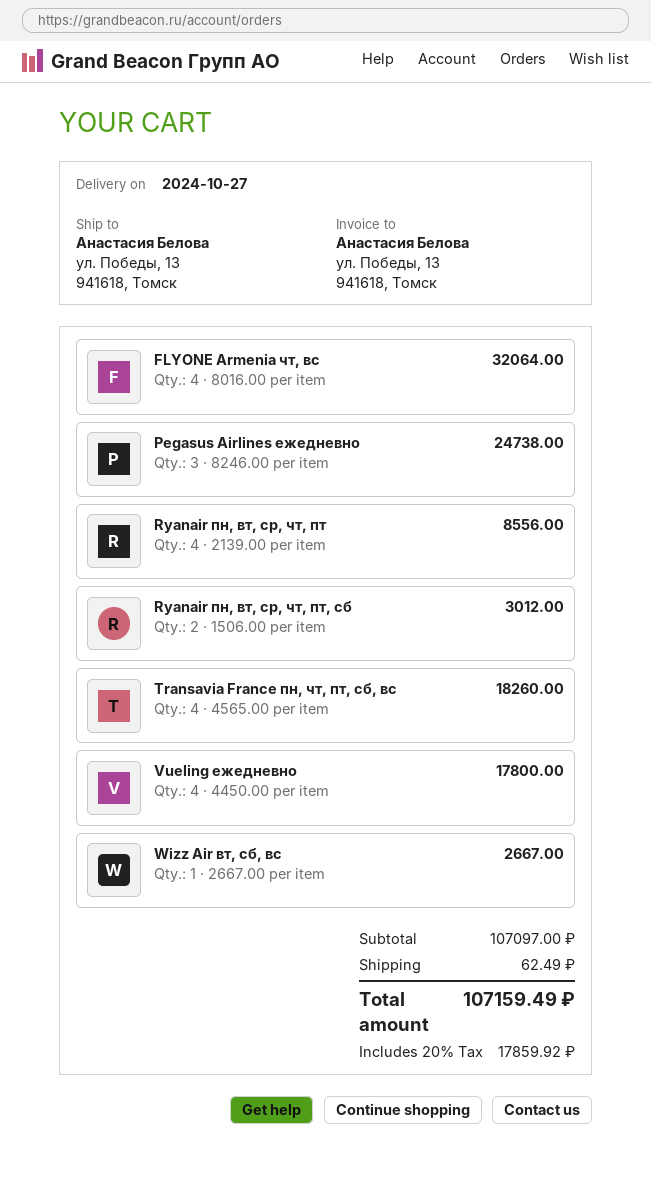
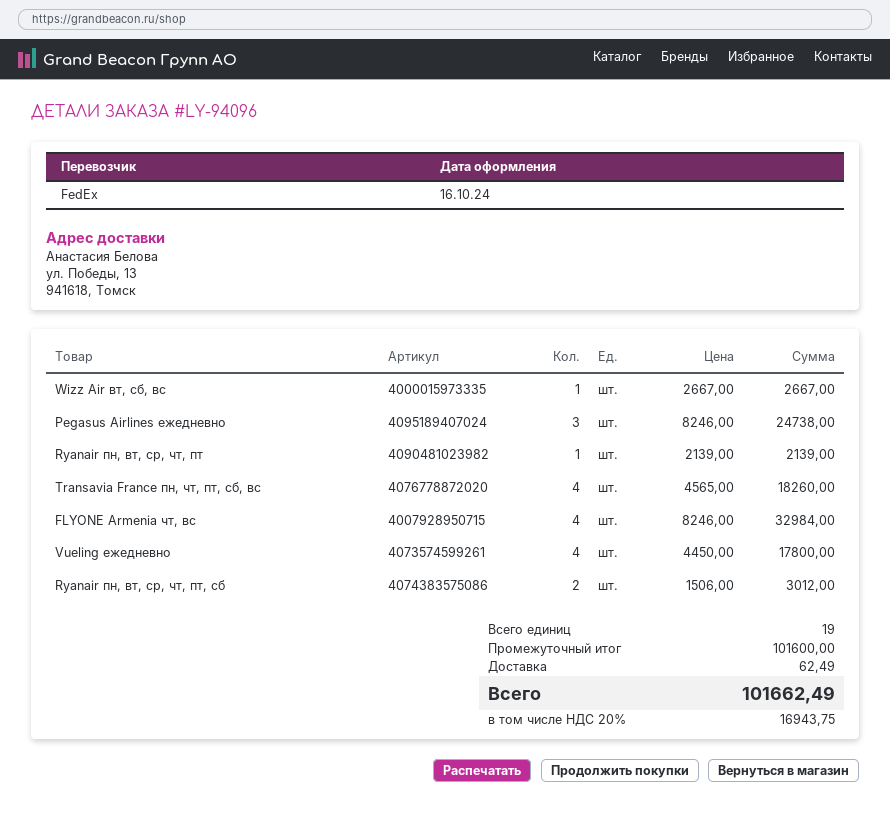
FLYONE Armenia чт, вс: 4 x 8016.00 = 32064.00 -> 4 x 8246.00 = 32984.00
Ryanair пн, вт, ср, чт, пт: 4 x 2139.00 = 8556.00 -> 1 x 2139.00 = 2139.00
subtotal: 107097.00 -> 101600.00
tax: 20% = 17859.92 -> 20% = 16943.75
total: 107159.49 -> 101662.49

